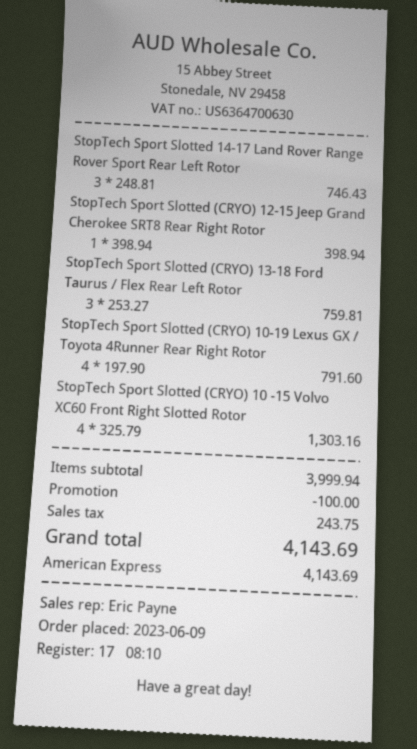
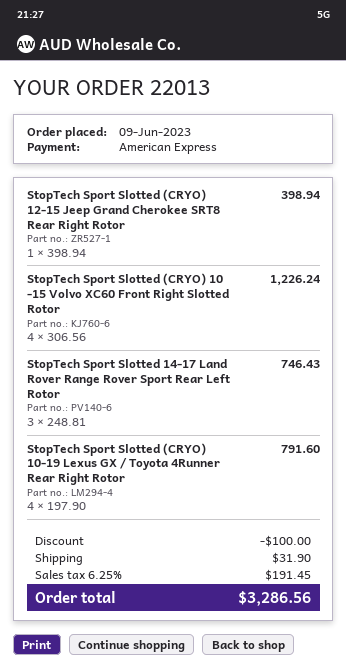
StopTech Sport Slotted (CRYO) 13-18 Ford Taurus / Flex Rear Left Rotor: 3 x 253.27 = 759.81 -> none
StopTech Sport Slotted (CRYO) 10 -15 Volvo XC60 Front Right Slotted Rotor: 4 x 325.79 = 1303.16 -> 4 x 306.56 = 1226.24
shipping: none -> 31.90
tax: 243.75 -> 191.45
total: 4143.69 -> 3286.56

